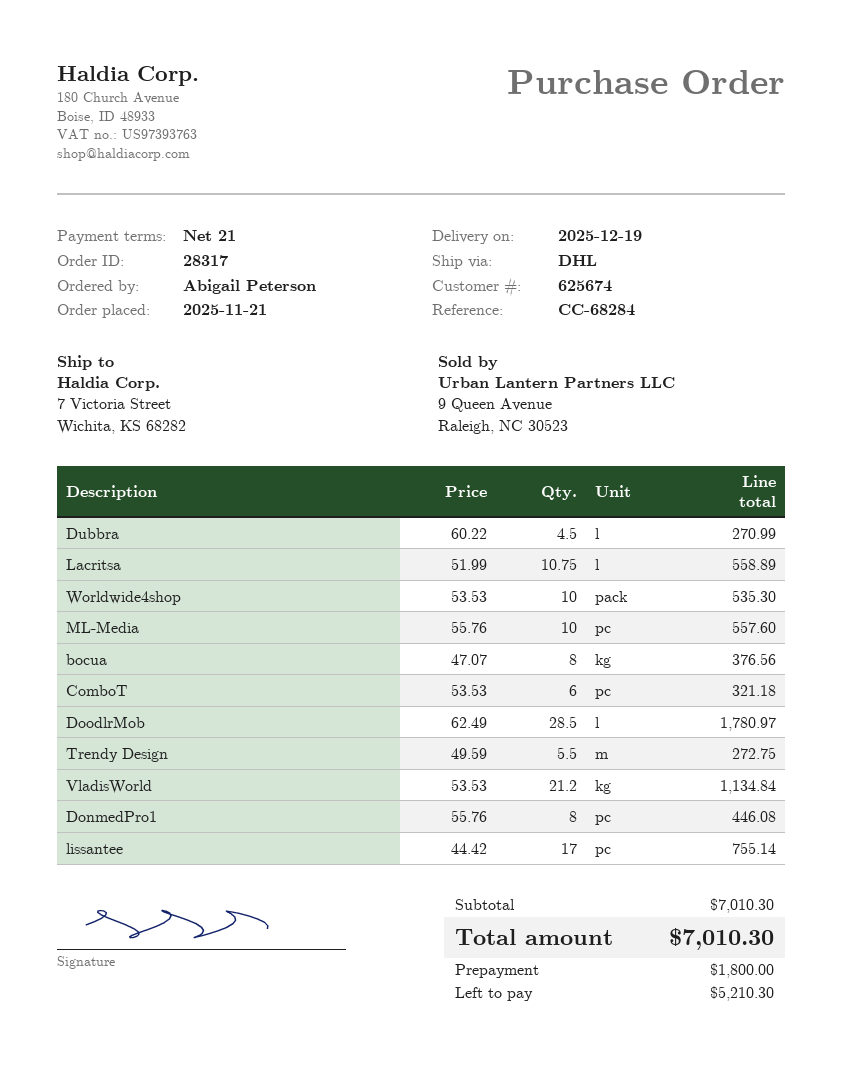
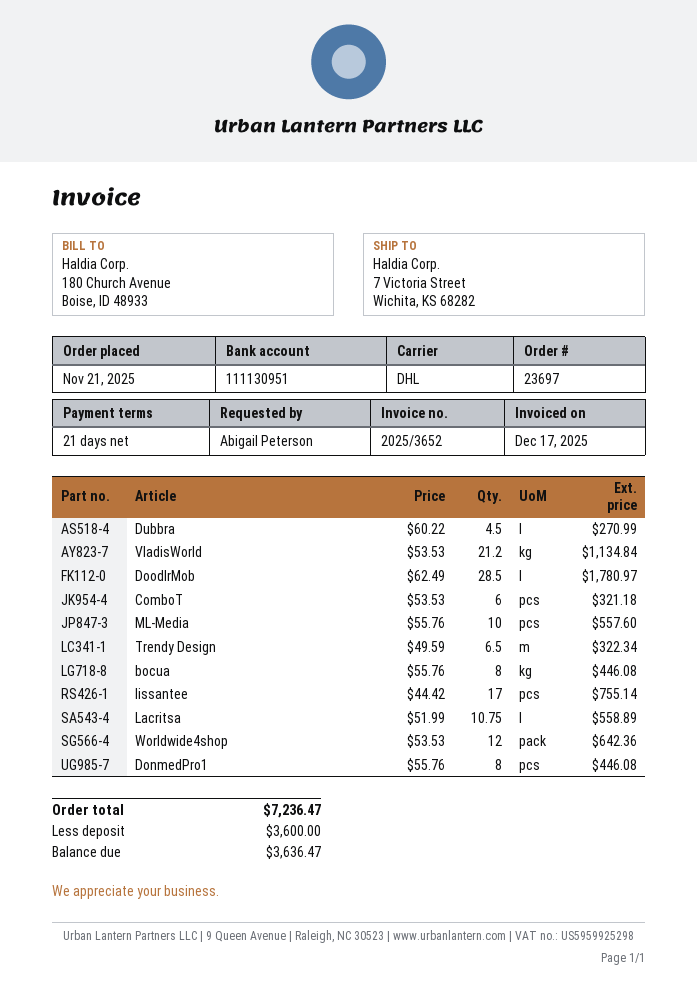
order number: 28317 -> 23697
Worldwide4shop: 10 x 53.53 = 535.30 -> 12 x 53.53 = 642.36
bocua: 8 x 47.07 = 376.56 -> 8 x 55.76 = 446.08
Trendy Design: 5.5 x 49.59 = 272.75 -> 6.5 x 49.59 = 322.34
total: 7010.30 -> 7236.47
deposit: 1800.00 -> 3600.00
balance: 5210.30 -> 3636.47

